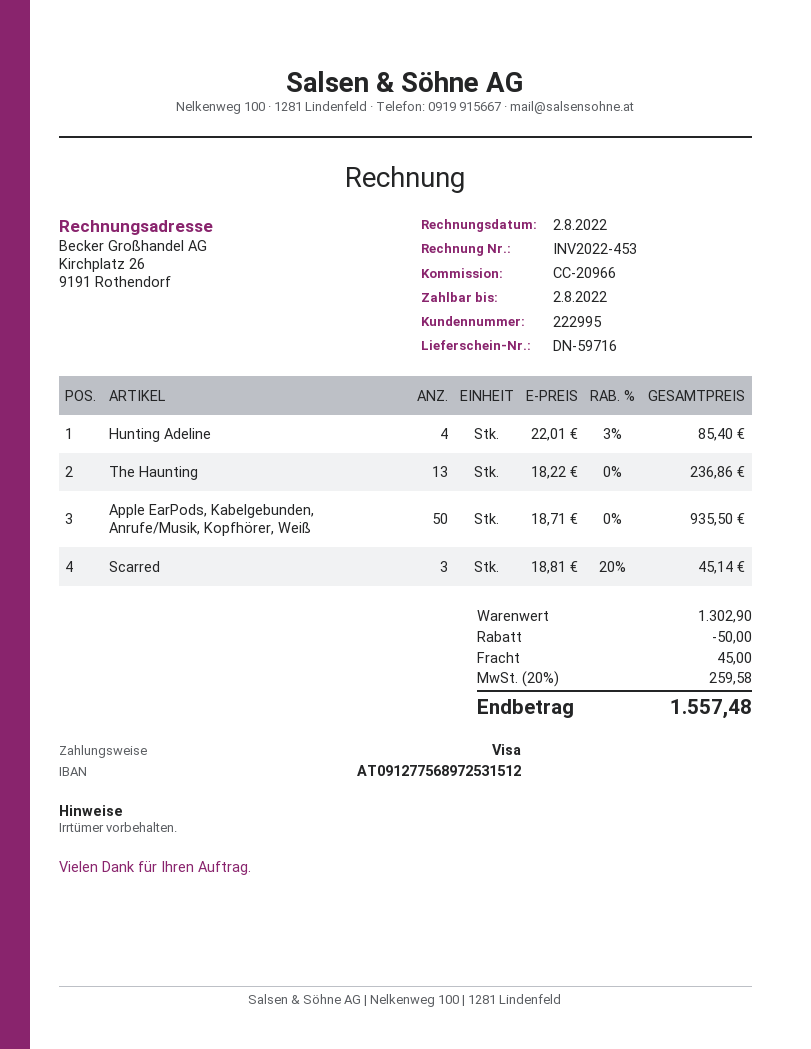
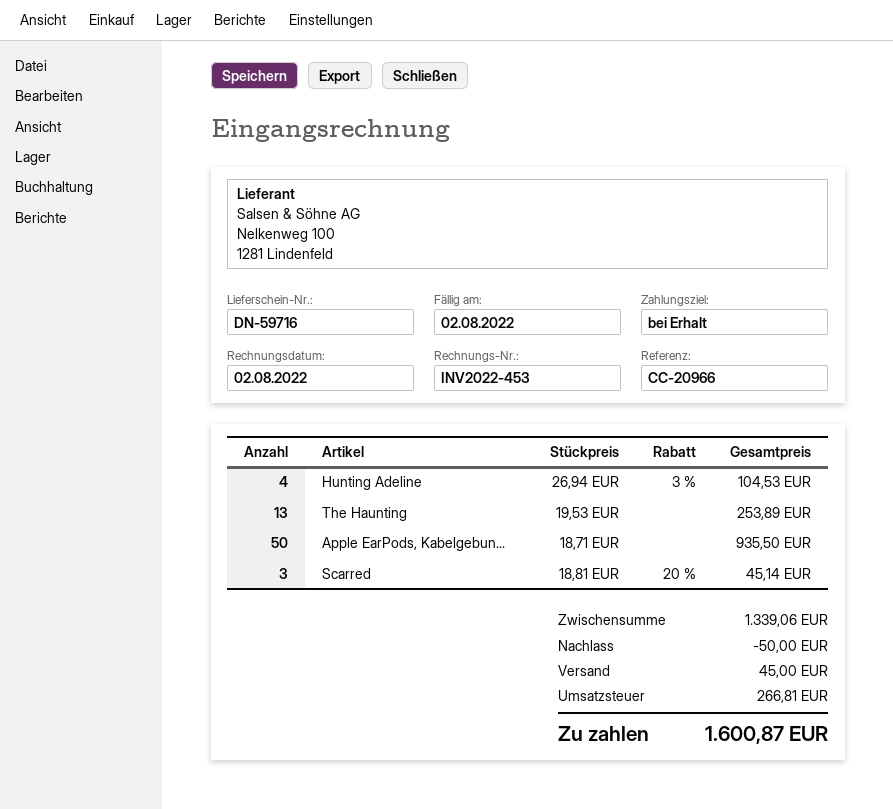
Hunting Adeline: 4 x 22.01 - 3% = 85.40 -> 4 x 26.94 - 3% = 104.53
The Haunting: 13 x 18.22 = 236.86 -> 13 x 19.53 = 253.89
subtotal: 1302.90 -> 1339.06
tax: 259.58 -> 266.81
total: 1557.48 -> 1600.87

